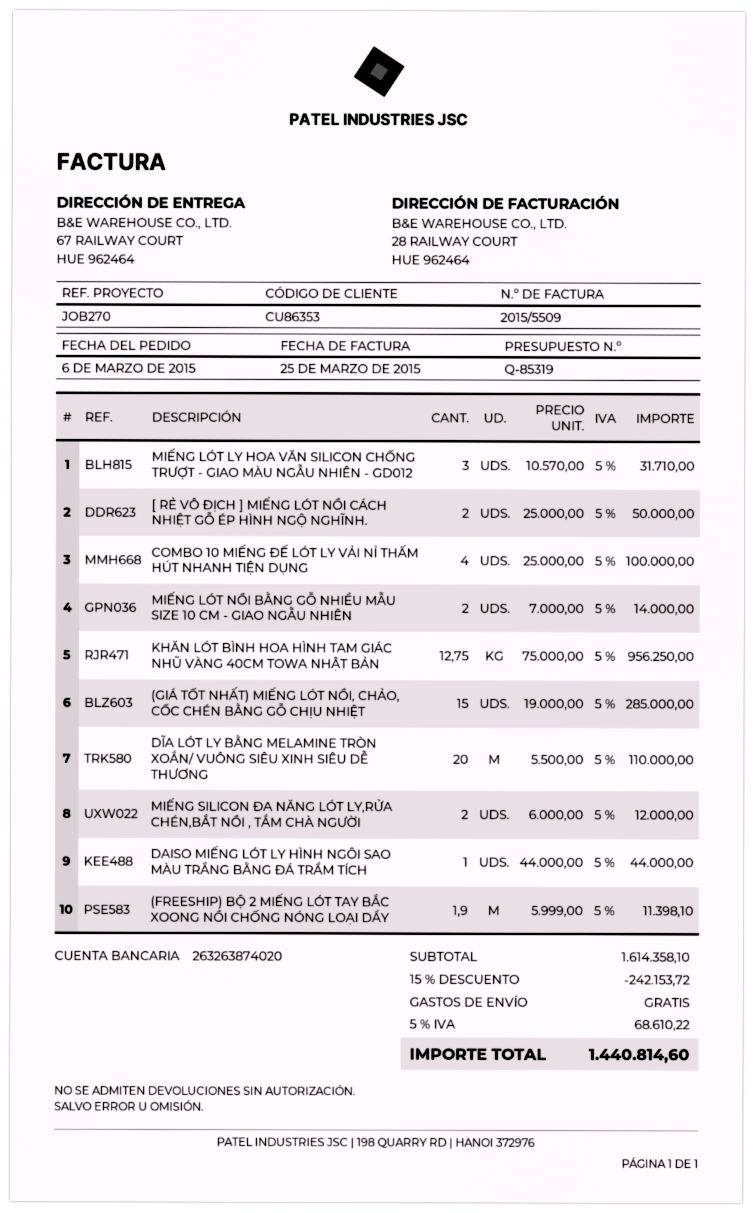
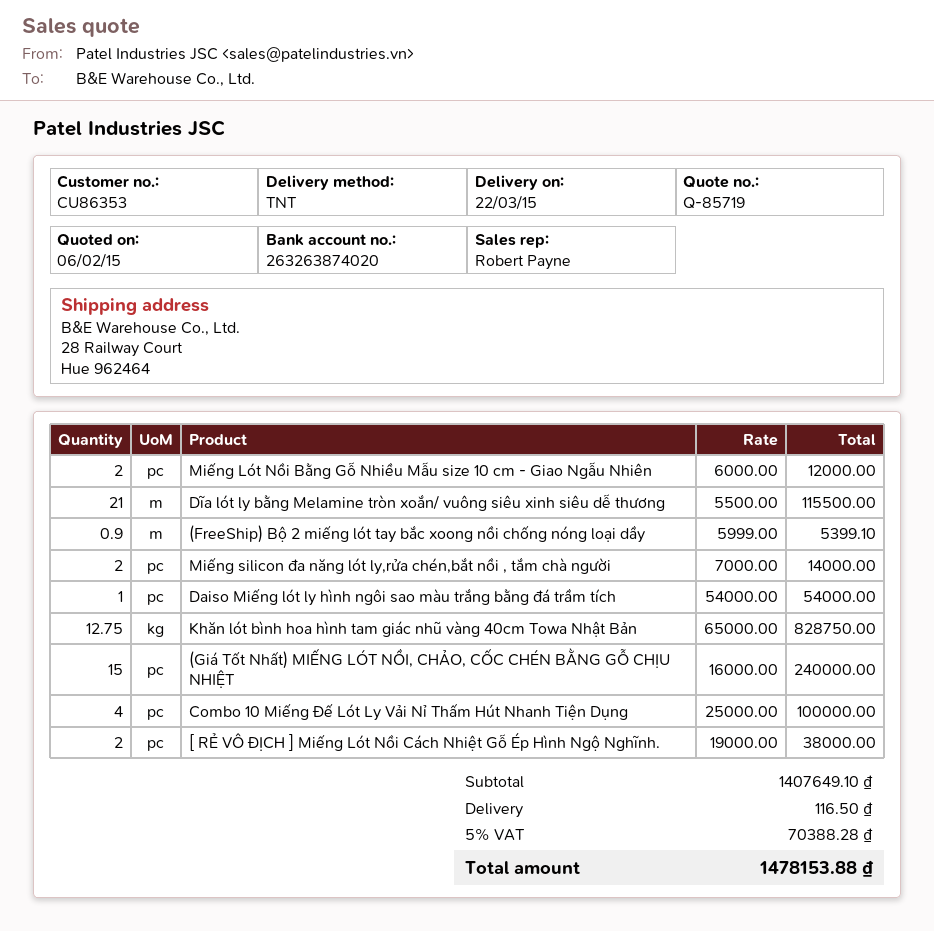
quote number: Q-85319 -> Q-85719
ship to: 67 RAILWAY COURT, HUE 962464 -> 28 Railway Court, Hue 962464
MIẾNG LÓT LY HOA VĂN SILICON CHỐNG TRƯỢT - GIAO MÀU NGẪU NHIÊN - GD012: 3 x 10570.00 = 31710.00 -> none
[ RẺ VÔ ĐỊCH ] MIẾNG LÓT NỒI CÁCH NHIỆT GỖ ÉP HÌNH NGỘ NGHĨNH.: 2 x 25000.00 = 50000.00 -> 2 x 19000.00 = 38000.00
MIẾNG LÓT NỒI BẰNG GỖ NHIỀU MẪU SIZE 10 CM - GIAO NGẪU NHIÊN: 2 x 7000.00 = 14000.00 -> 2 x 6000.00 = 12000.00
KHĂN LÓT BÌNH HOA HÌNH TAM GIÁC NHŨ VÀNG 40CM TOWA NHẬT BẢN: 12.75 x 75000.00 = 956250.00 -> 12.75 x 65000.00 = 828750.00
(GIÁ TỐT NHẤT) MIẾNG LÓT NỒI, CHẢO, CỐC CHÉN BẰNG GỖ CHỊU NHIỆT: 15 x 19000.00 = 285000.00 -> 15 x 16000.00 = 240000.00
DĨA LÓT LY BẰNG MELAMINE TRÒN XOẮN/ VUÔNG SIÊU XINH SIÊU DỄ THƯƠNG: 20 x 5500.00 = 110000.00 -> 21 x 5500.00 = 115500.00
MIẾNG SILICON ĐA NĂNG LÓT LY,RỬA CHÉN,BẮT NỒI , TẮM CHÀ NGƯỜI: 2 x 6000.00 = 12000.00 -> 2 x 7000.00 = 14000.00
DAISO MIẾNG LÓT LY HÌNH NGÔI SAO MÀU TRẮNG BẰNG ĐÁ TRẦM TÍCH: 1 x 44000.00 = 44000.00 -> 1 x 54000.00 = 54000.00
(FREESHIP) BỘ 2 MIẾNG LÓT TAY BẮC XOONG NỒI CHỐNG NÓNG LOẠI DẦY: 1.9 x 5999.00 = 11398.10 -> 0.9 x 5999.00 = 5399.10
subtotal: 1614358.10 -> 1407649.10
discount: 15% = 242153.72 -> none
shipping: 0.00 -> 116.50
tax: 5% = 68610.22 -> 5% = 70388.28
total: 1440814.60 -> 1478153.88

